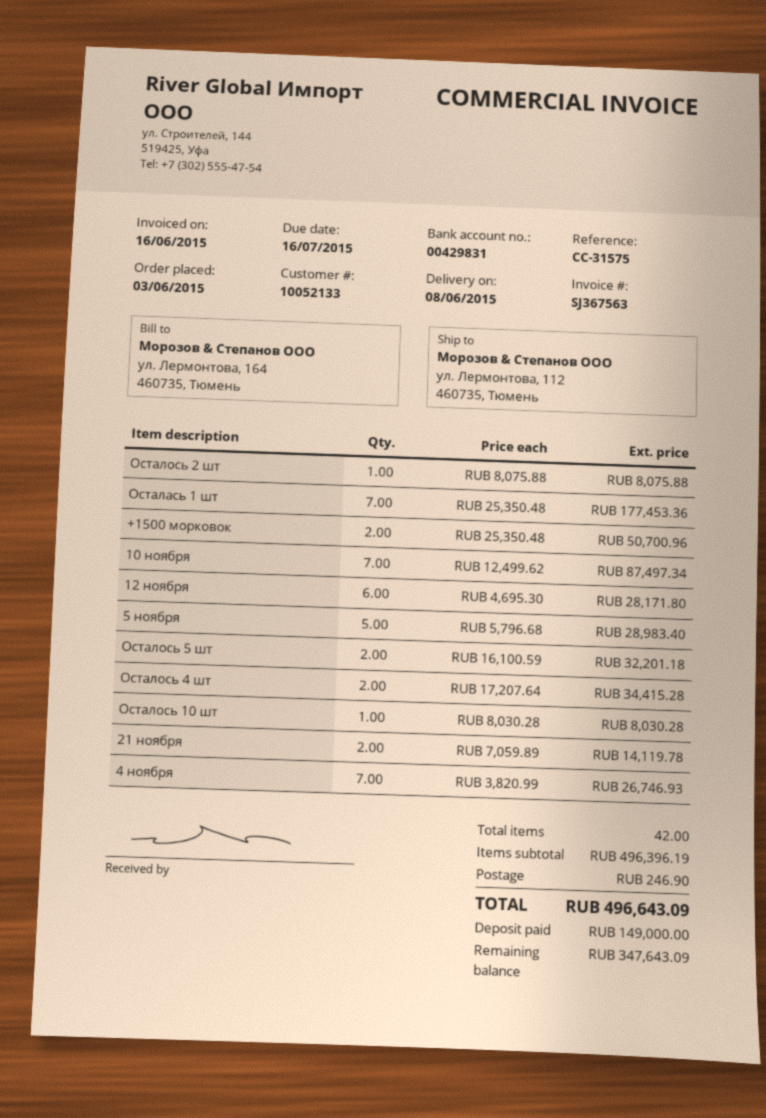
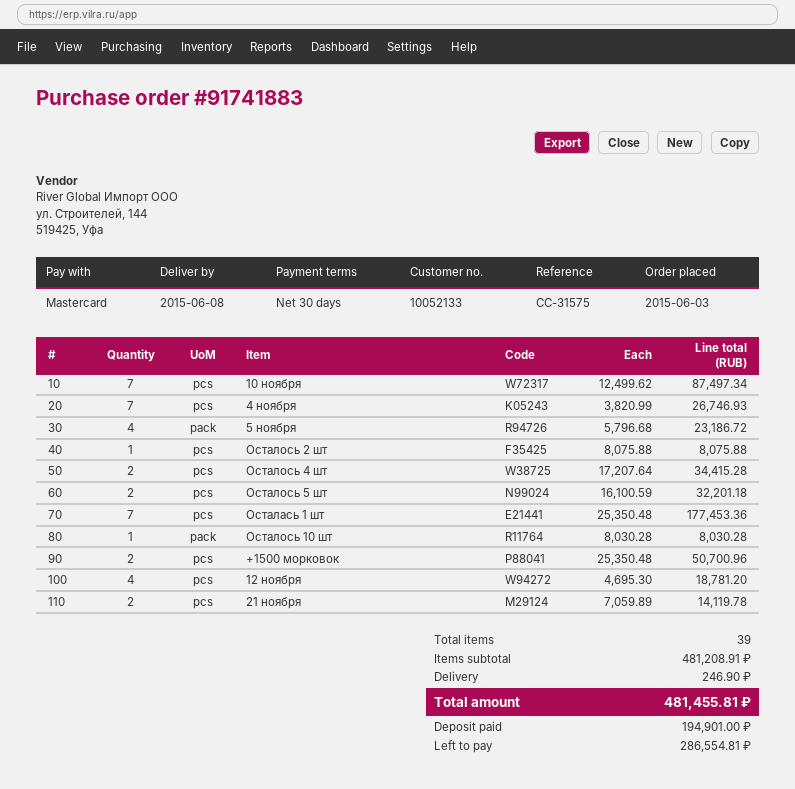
12 ноября: 6 x 4695.30 = 28171.80 -> 4 x 4695.30 = 18781.20
5 ноября: 5 x 5796.68 = 28983.40 -> 4 x 5796.68 = 23186.72
total quantity: 42 -> 39
subtotal: 496396.19 -> 481208.91
total: 496643.09 -> 481455.81
deposit: 149000.00 -> 194901.00
balance: 347643.09 -> 286554.81

